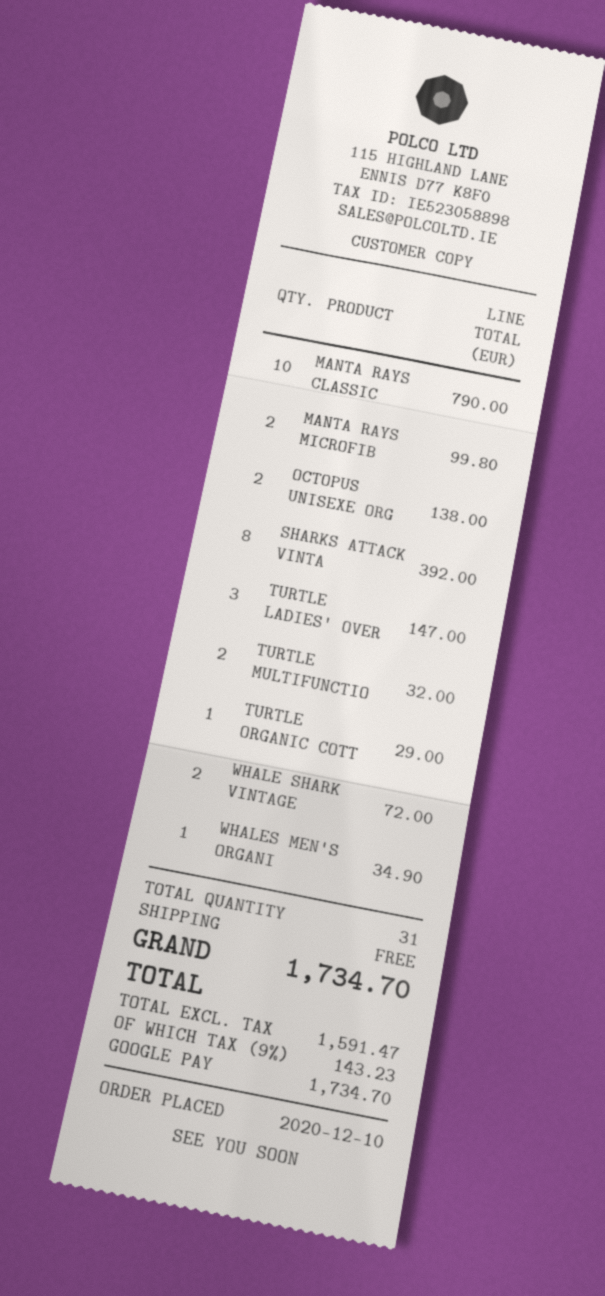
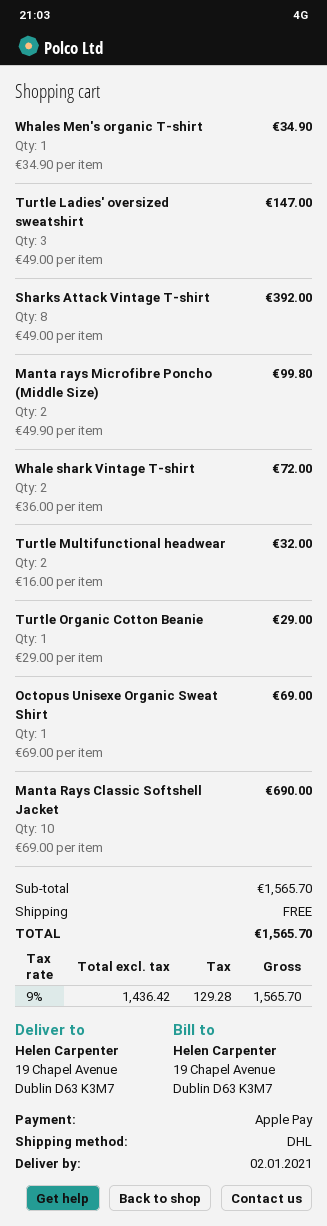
payment method: Google Pay -> Apple Pay
MANTA RAYS CLASSIC: 10 for 790.00 -> 10 for 690.00
OCTOPUS UNISEXE ORG: 2 for 138.00 -> 1 for 69.00
net: 1591.47 -> 1436.42
tax: 9% = 143.23 -> 9% = 129.28
total: 1734.70 -> 1565.70

